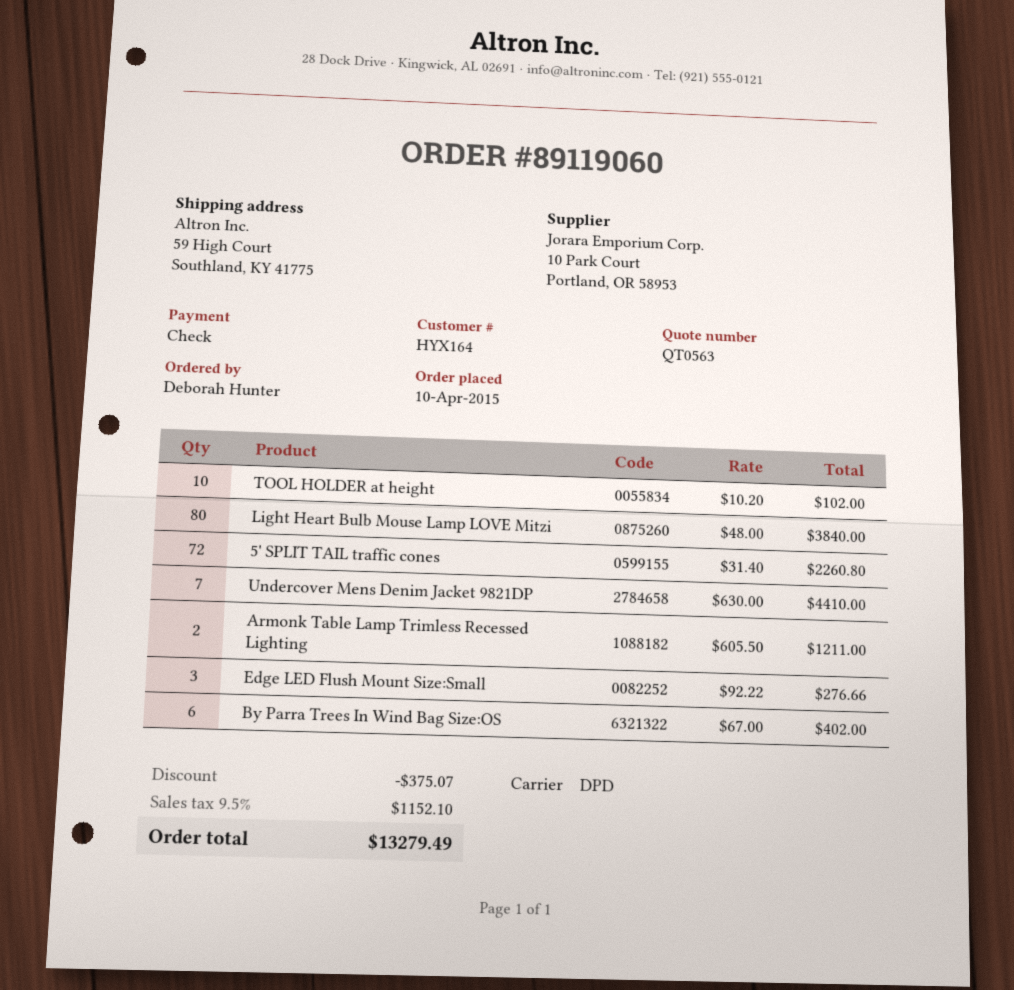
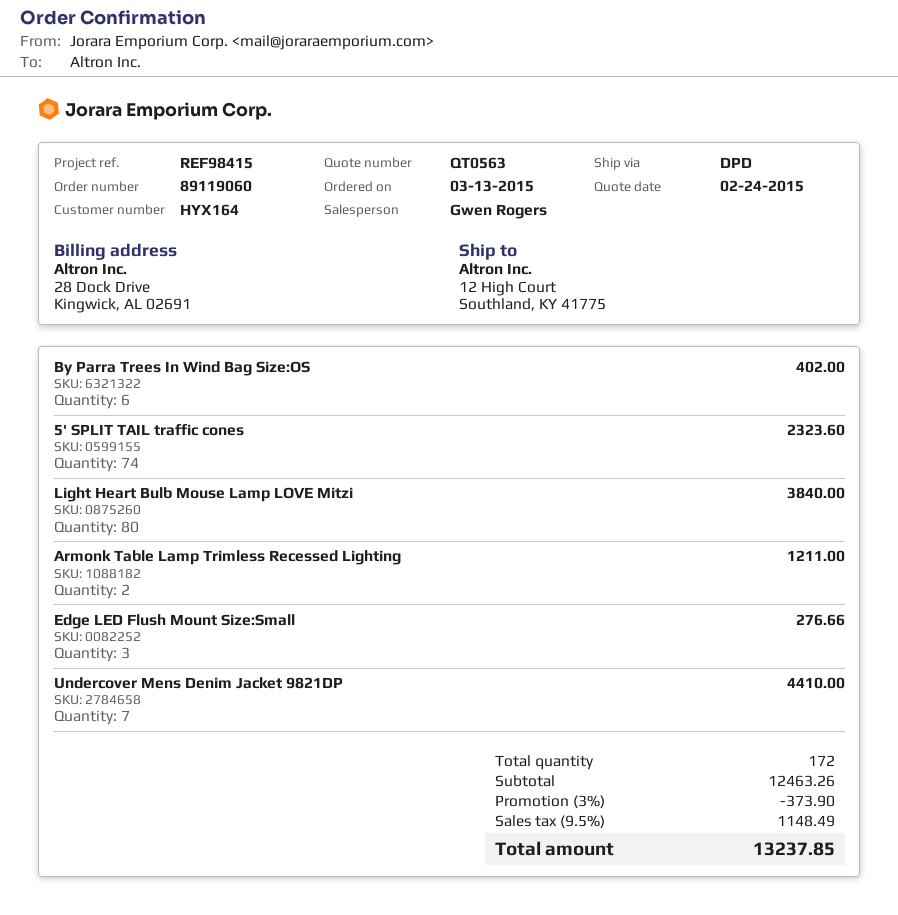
order date: 2015-04-10 -> 2015-03-13
ship to: 59 High Court, Southland, KY 41775 -> 12 High Court, Southland, KY 41775
TOOL HOLDER at height: 10 for 102.00 -> none
5' SPLIT TAIL traffic cones: 72 for 2260.80 -> 74 for 2323.60
discount: 375.07 -> 373.90
tax: 9.5% = 1152.10 -> 9.5% = 1148.49
total: 13279.49 -> 13237.85

